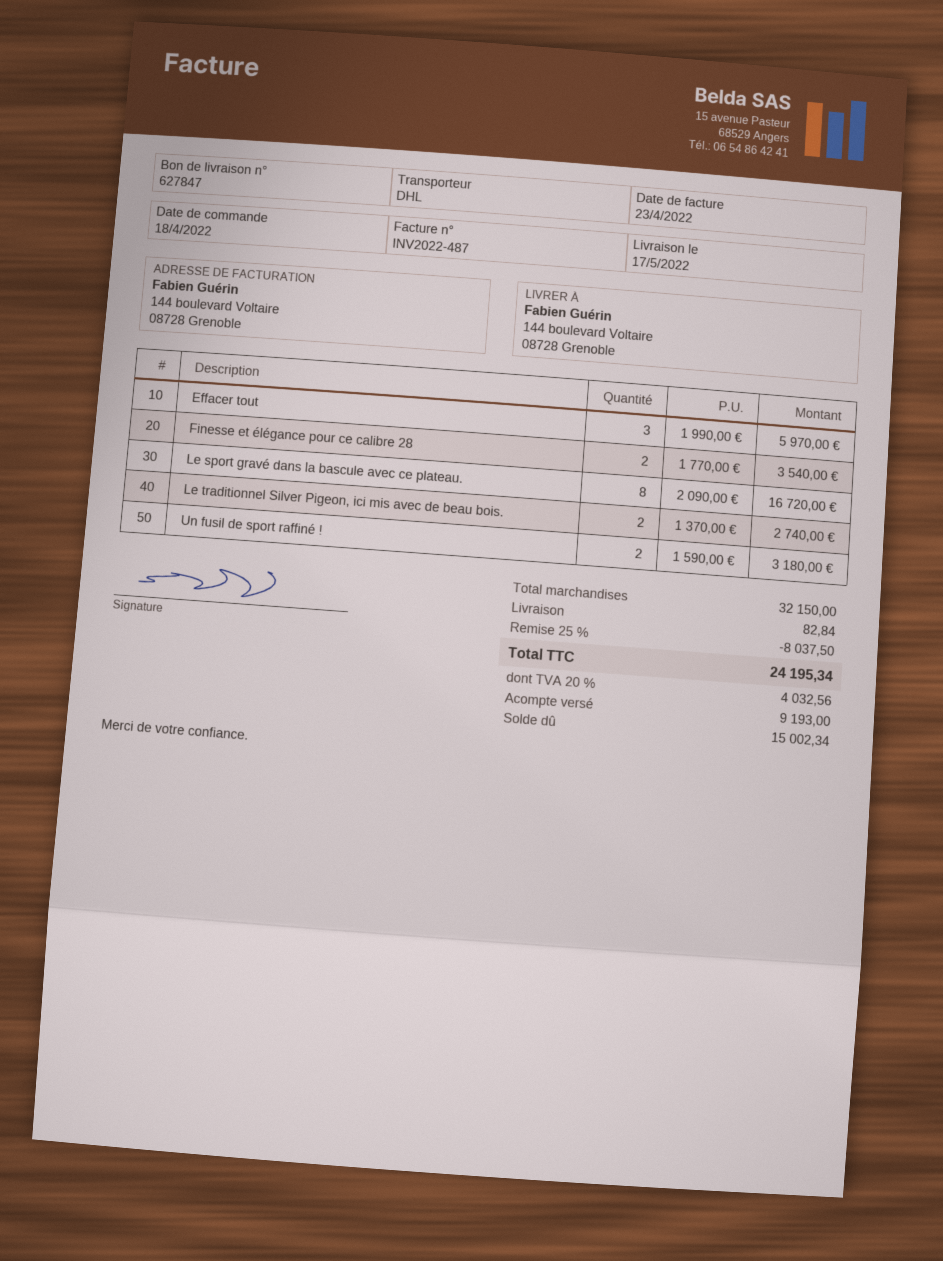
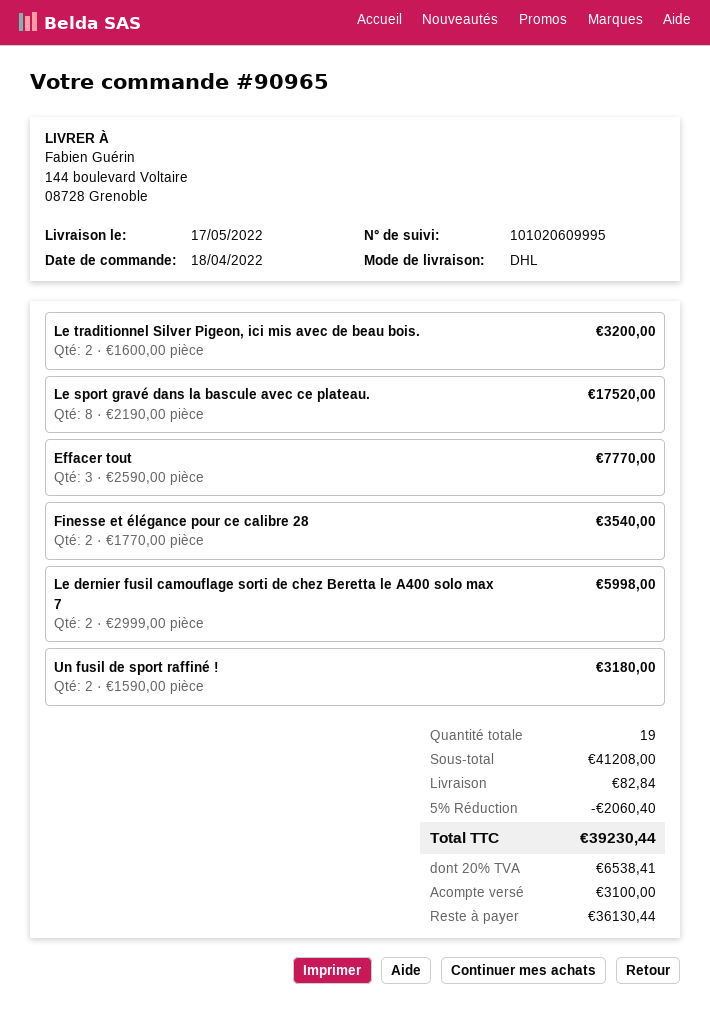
Effacer tout: 3 x 1990.00 = 5970.00 -> 3 x 2590.00 = 7770.00
Le sport gravé dans la bascule avec ce plateau.: 8 x 2090.00 = 16720.00 -> 8 x 2190.00 = 17520.00
Le traditionnel Silver Pigeon, ici mis avec de beau bois.: 2 x 1370.00 = 2740.00 -> 2 x 1600.00 = 3200.00
Le dernier fusil camouflage sorti de chez Beretta le A400 solo max 7: none -> 2 x 2999.00 = 5998.00
subtotal: 32150.00 -> 41208.00
discount: 25% = 8037.50 -> 5% = 2060.40
tax: 20% = 4032.56 -> 20% = 6538.41
total: 24195.34 -> 39230.44
deposit: 9193.00 -> 3100.00
balance: 15002.34 -> 36130.44

